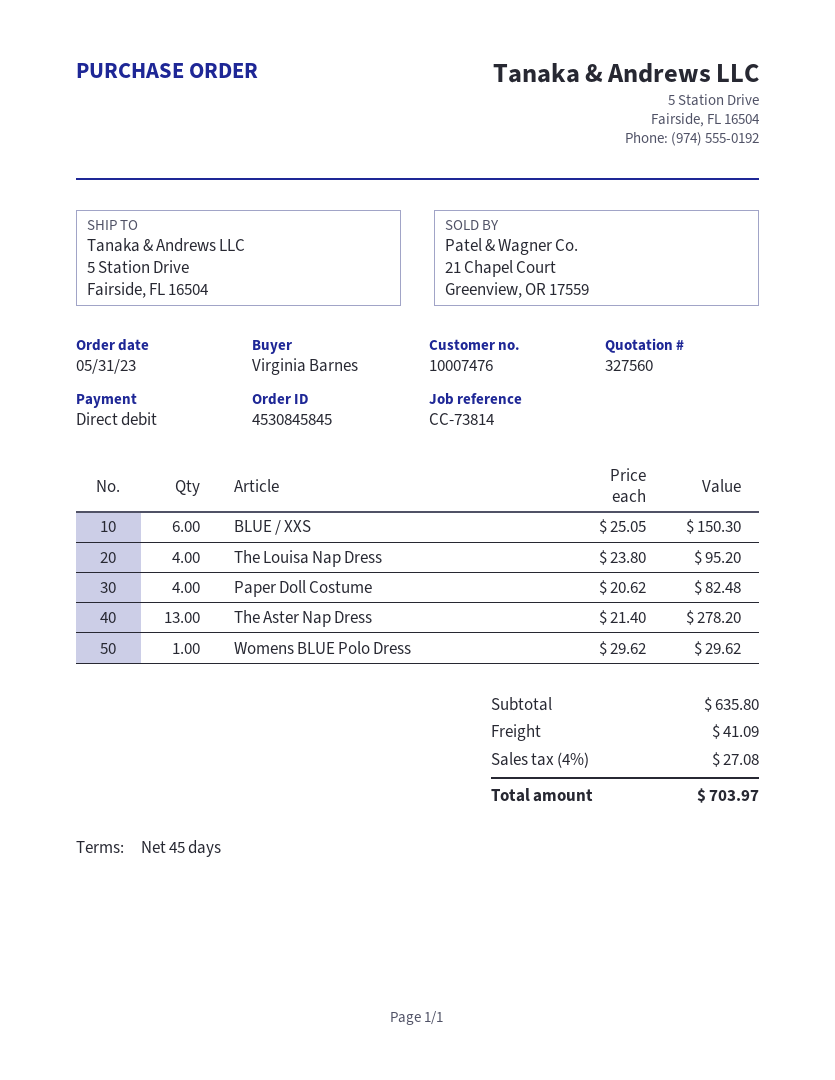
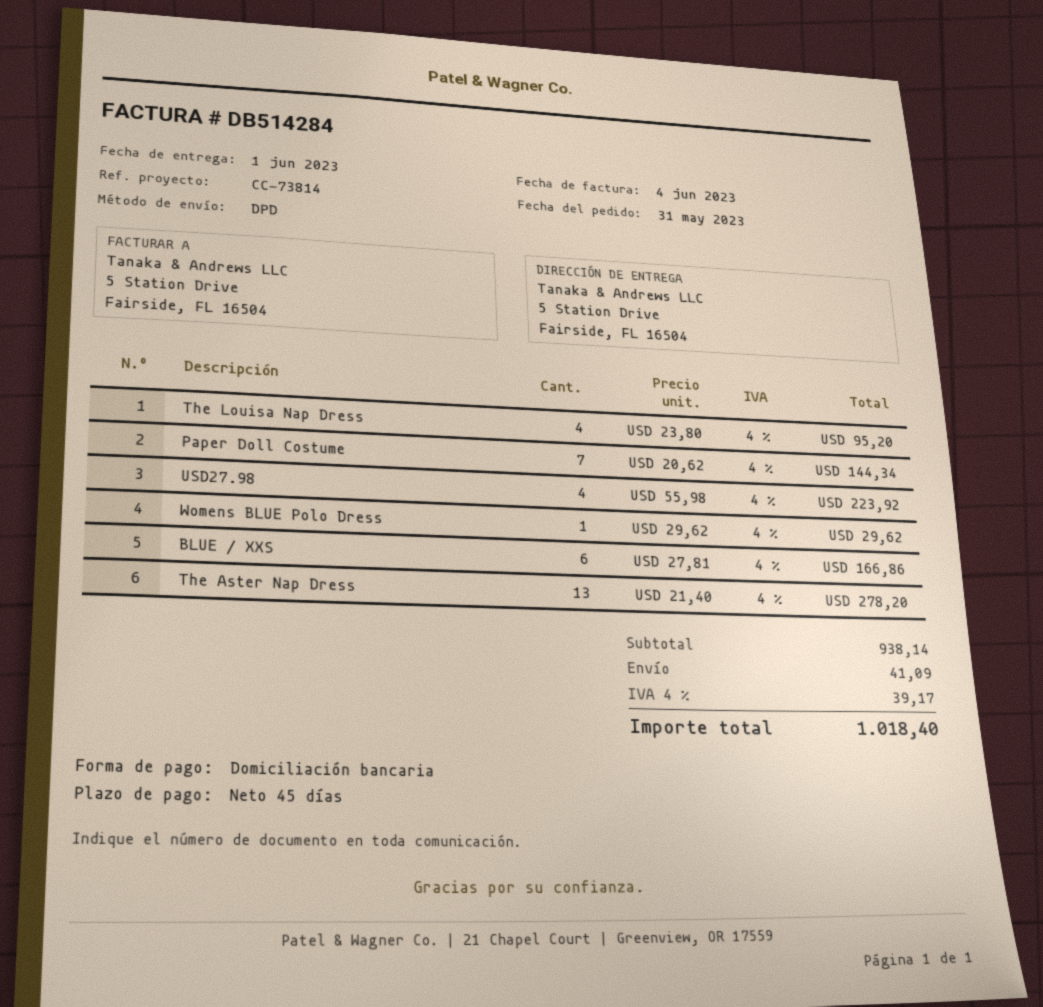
BLUE / XXS: 6 x 25.05 = 150.30 -> 6 x 27.81 = 166.86
Paper Doll Costume: 4 x 20.62 = 82.48 -> 7 x 20.62 = 144.34
USD27.98: none -> 4 x 55.98 = 223.92
subtotal: 635.80 -> 938.14
tax: 4% = 27.08 -> 4% = 39.17
total: 703.97 -> 1018.40

